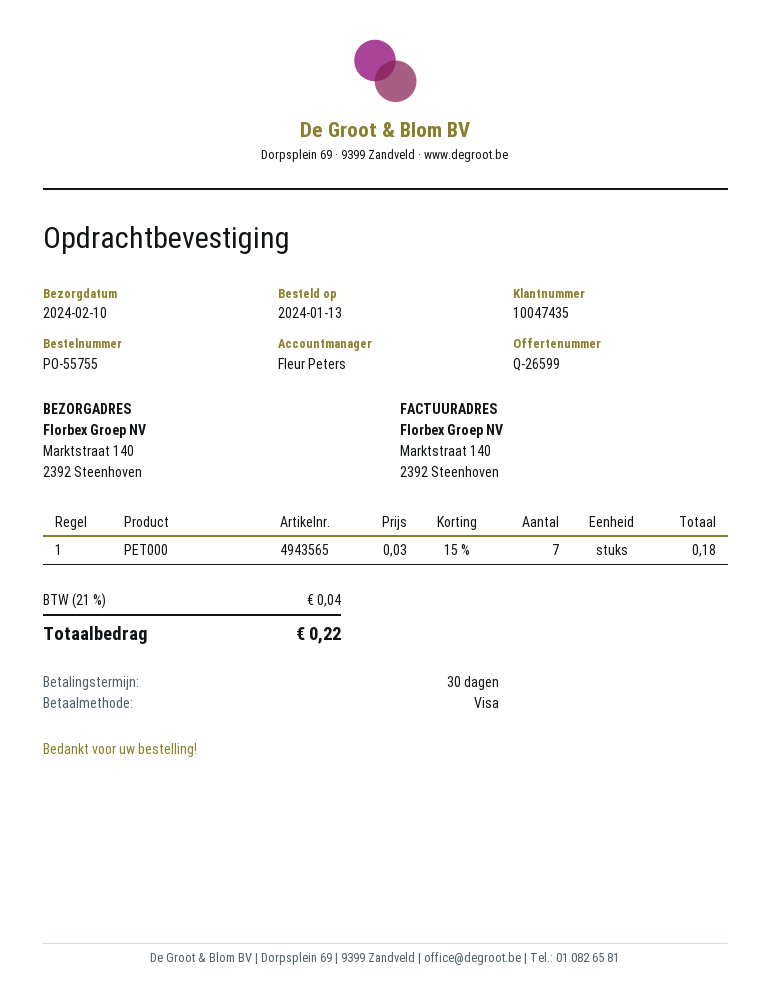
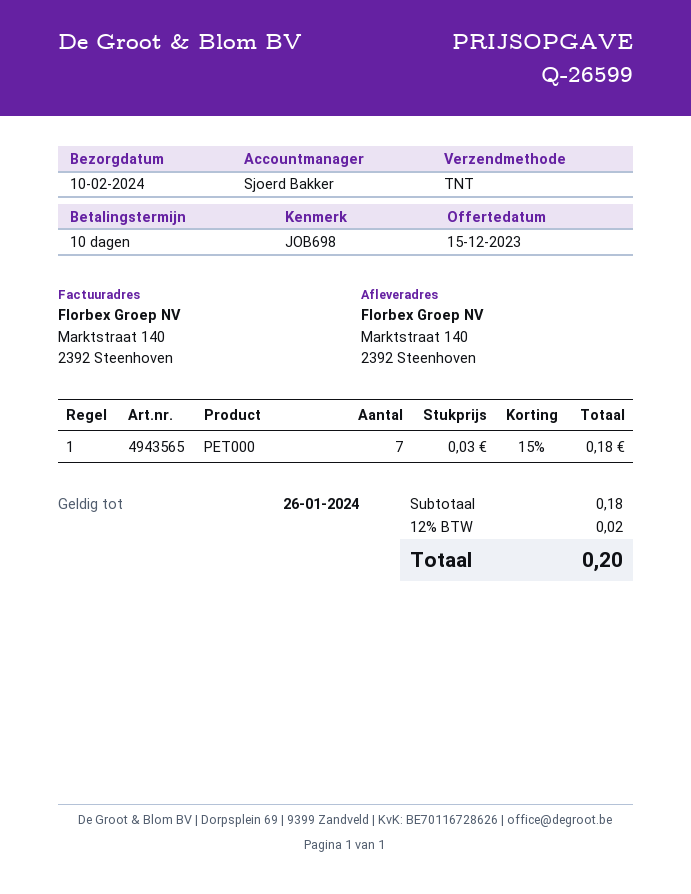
payment terms: 30 days -> 10 days
sales rep: Fleur Peters -> Sjoerd Bakker
tax: 21% = 0.04 -> 12% = 0.02
total: 0.22 -> 0.20

